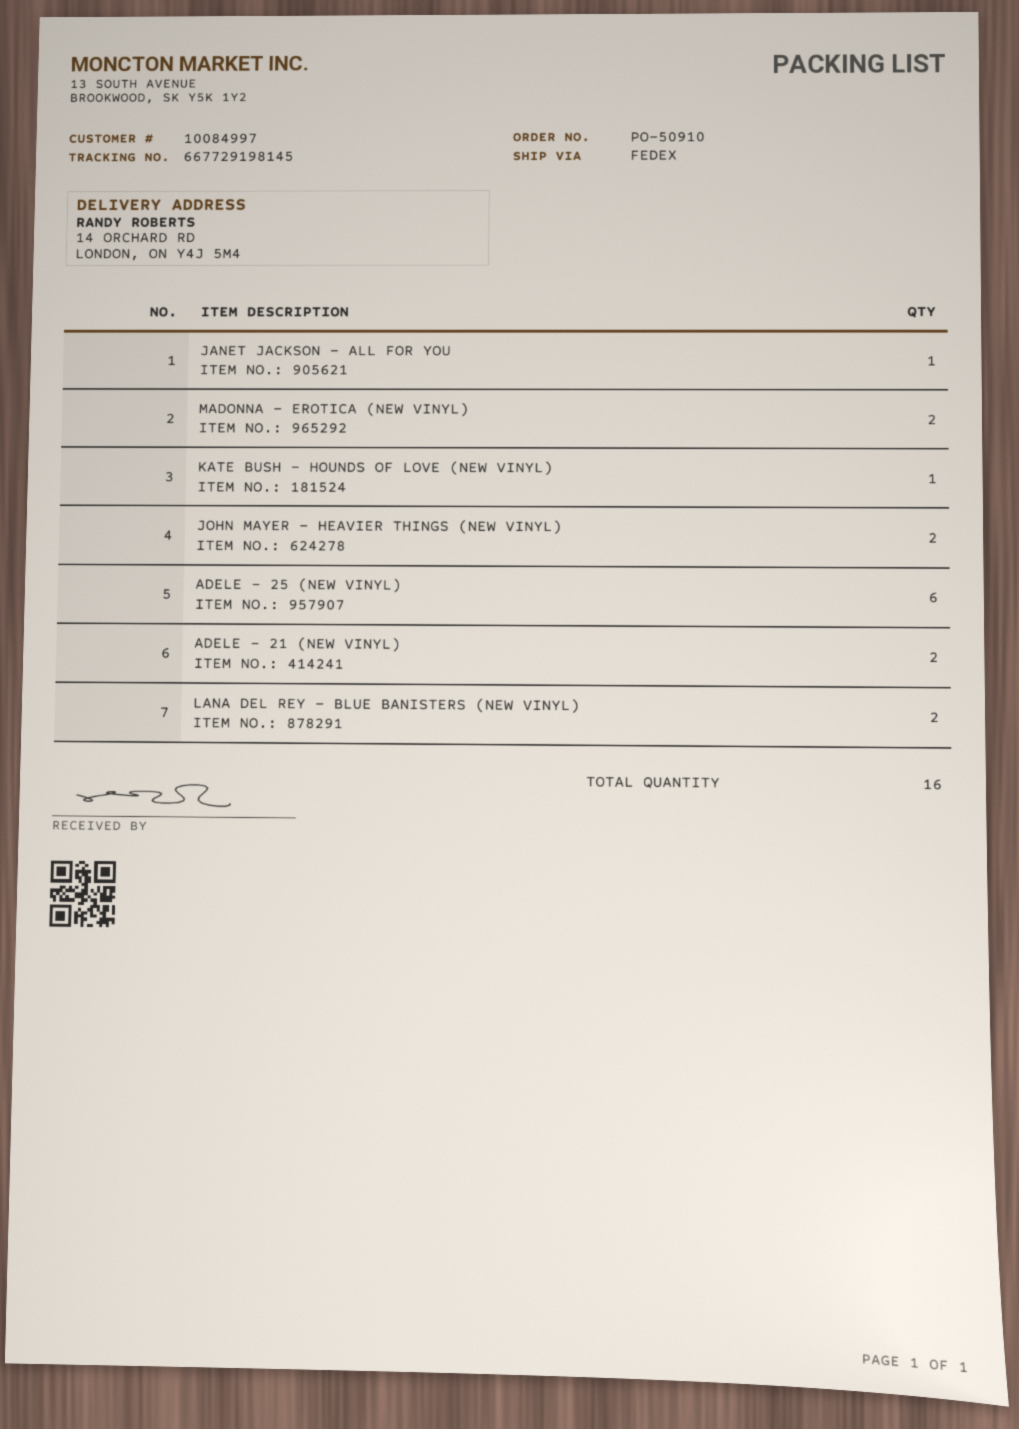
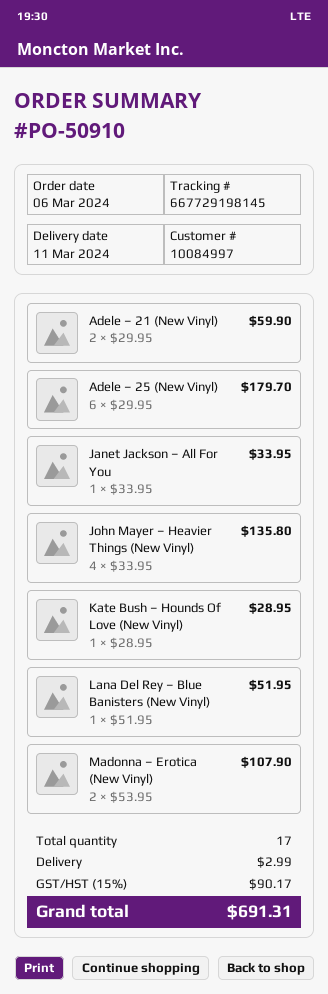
JOHN MAYER – HEAVIER THINGS (NEW VINYL): 2 -> 4
LANA DEL REY – BLUE BANISTERS (NEW VINYL): 2 -> 1
total quantity: 16 -> 17

